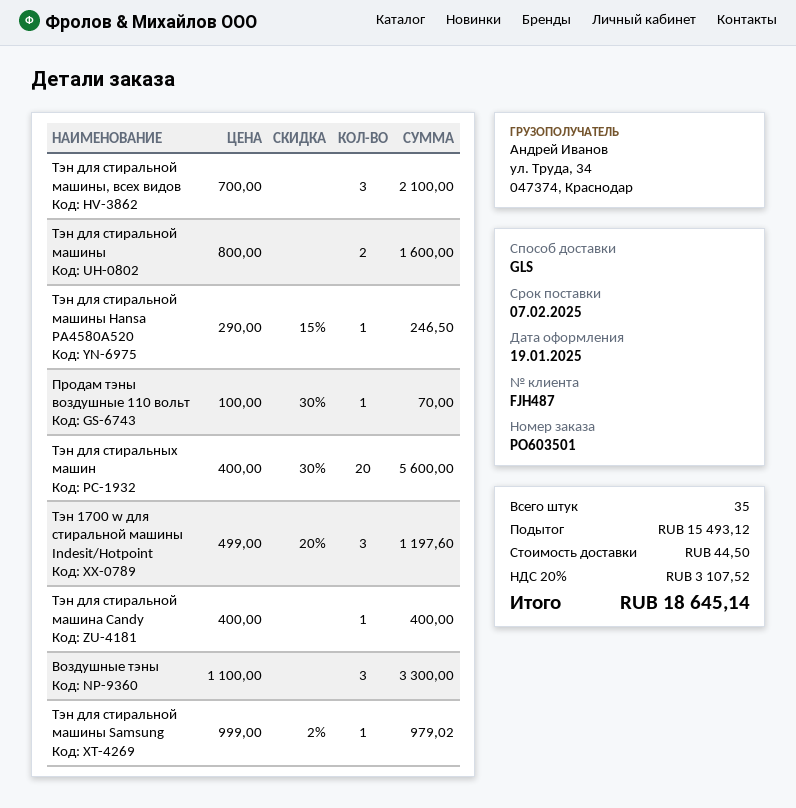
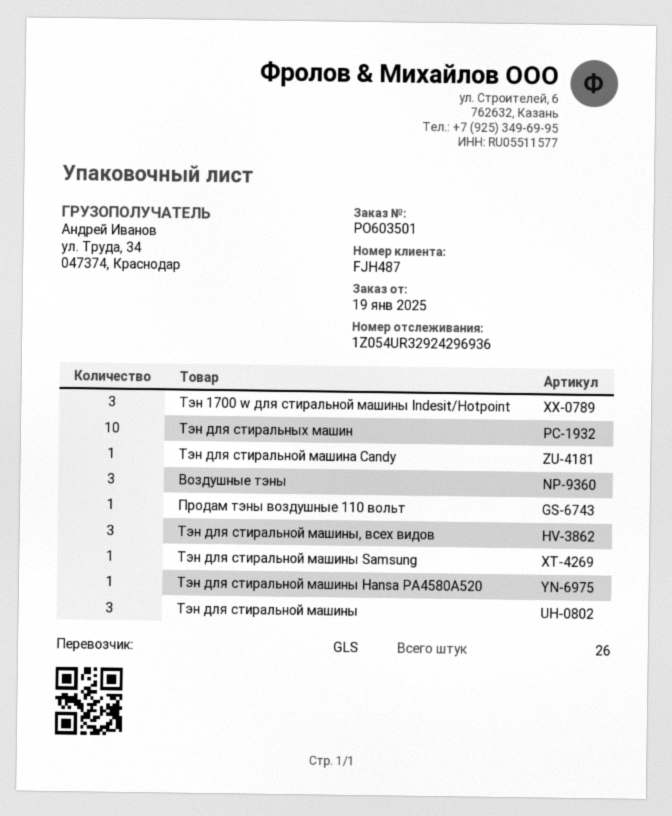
Тэн для стиральной машины: 2 -> 3
Тэн для стиральных машин: 20 -> 10
total quantity: 35 -> 26

